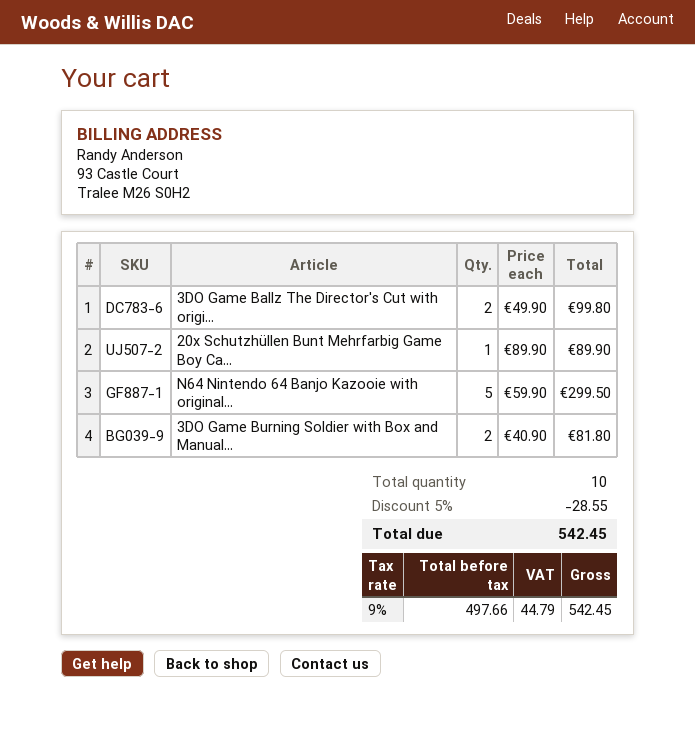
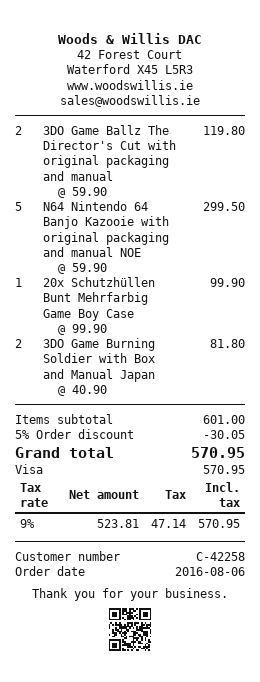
3DO Game Ballz The Director's Cut with origi...: 2 x 49.90 = 99.80 -> 2 x 59.90 = 119.80
20x Schutzhüllen Bunt Mehrfarbig Game Boy Ca...: 1 x 89.90 = 89.90 -> 1 x 99.90 = 99.90
discount: 5% = 28.55 -> 5% = 30.05
net: 497.66 -> 523.81
tax: 9% = 44.79 -> 9% = 47.14
total: 542.45 -> 570.95

